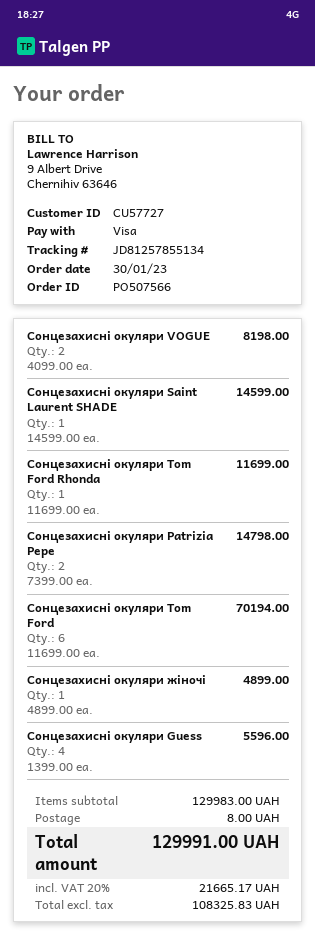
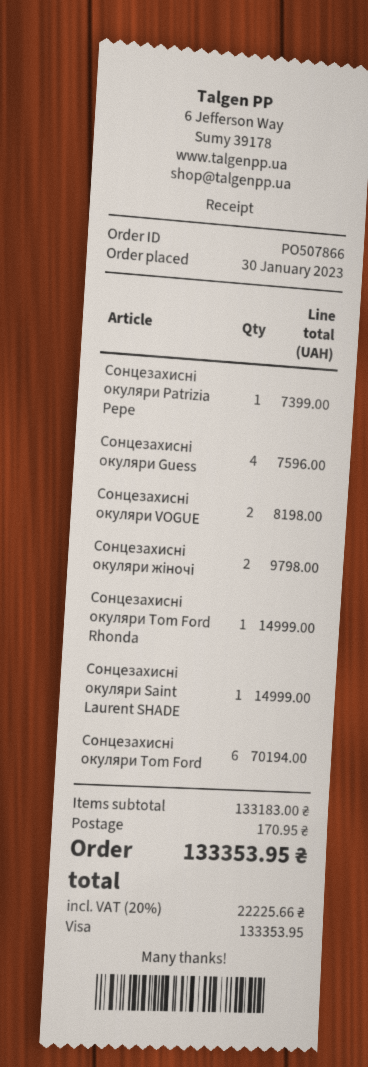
order number: PO507566 -> PO507866
Сонцезахисні окуляри Saint Laurent SHADE: 1 for 14599.00 -> 1 for 14999.00
Сонцезахисні окуляри Tom Ford Rhonda: 1 for 11699.00 -> 1 for 14999.00
Сонцезахисні окуляри Patrizia Pepe: 2 for 14798.00 -> 1 for 7399.00
Сонцезахисні окуляри жіночі: 1 for 4899.00 -> 2 for 9798.00
Сонцезахисні окуляри Guess: 4 for 5596.00 -> 4 for 7596.00
subtotal: 129983.00 -> 133183.00
shipping: 8.00 -> 170.95
tax: 20% = 21665.17 -> 20% = 22225.66
total: 129991.00 -> 133353.95

